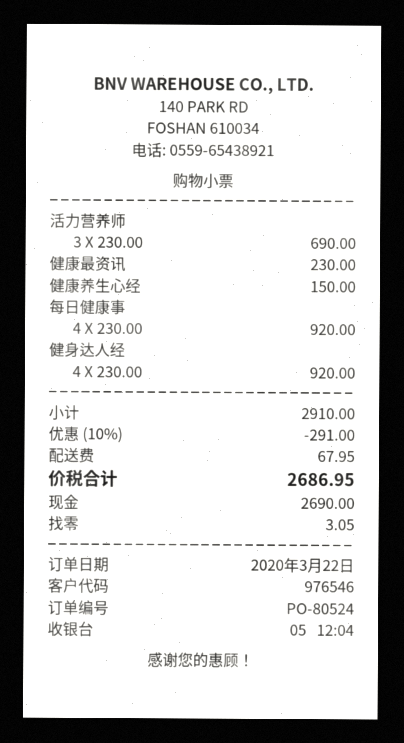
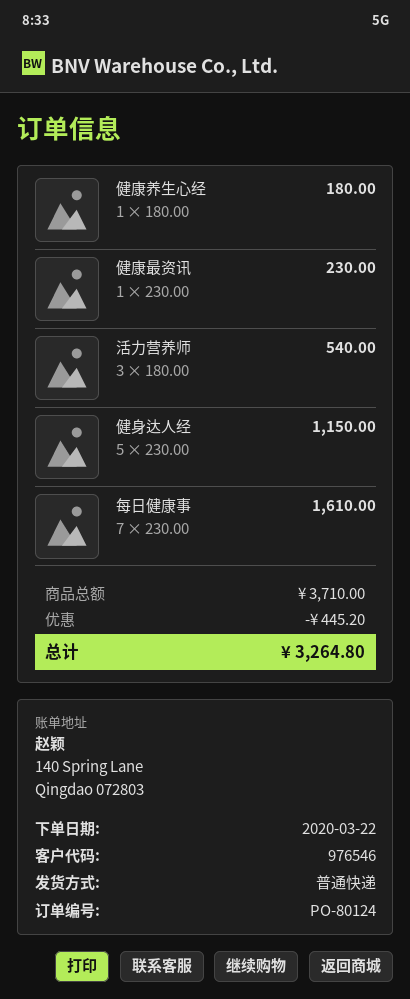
order number: PO-80524 -> PO-80124
活力营养师: 3 x 230.00 = 690.00 -> 3 x 180.00 = 540.00
健康养生心经: 1 x 150.00 = 150.00 -> 1 x 180.00 = 180.00
每日健康事: 4 x 230.00 = 920.00 -> 7 x 230.00 = 1610.00
健身达人经: 4 x 230.00 = 920.00 -> 5 x 230.00 = 1150.00
subtotal: 2910.00 -> 3710.00
discount: 291.00 -> 445.20
shipping: 67.95 -> none
total: 2686.95 -> 3264.80

